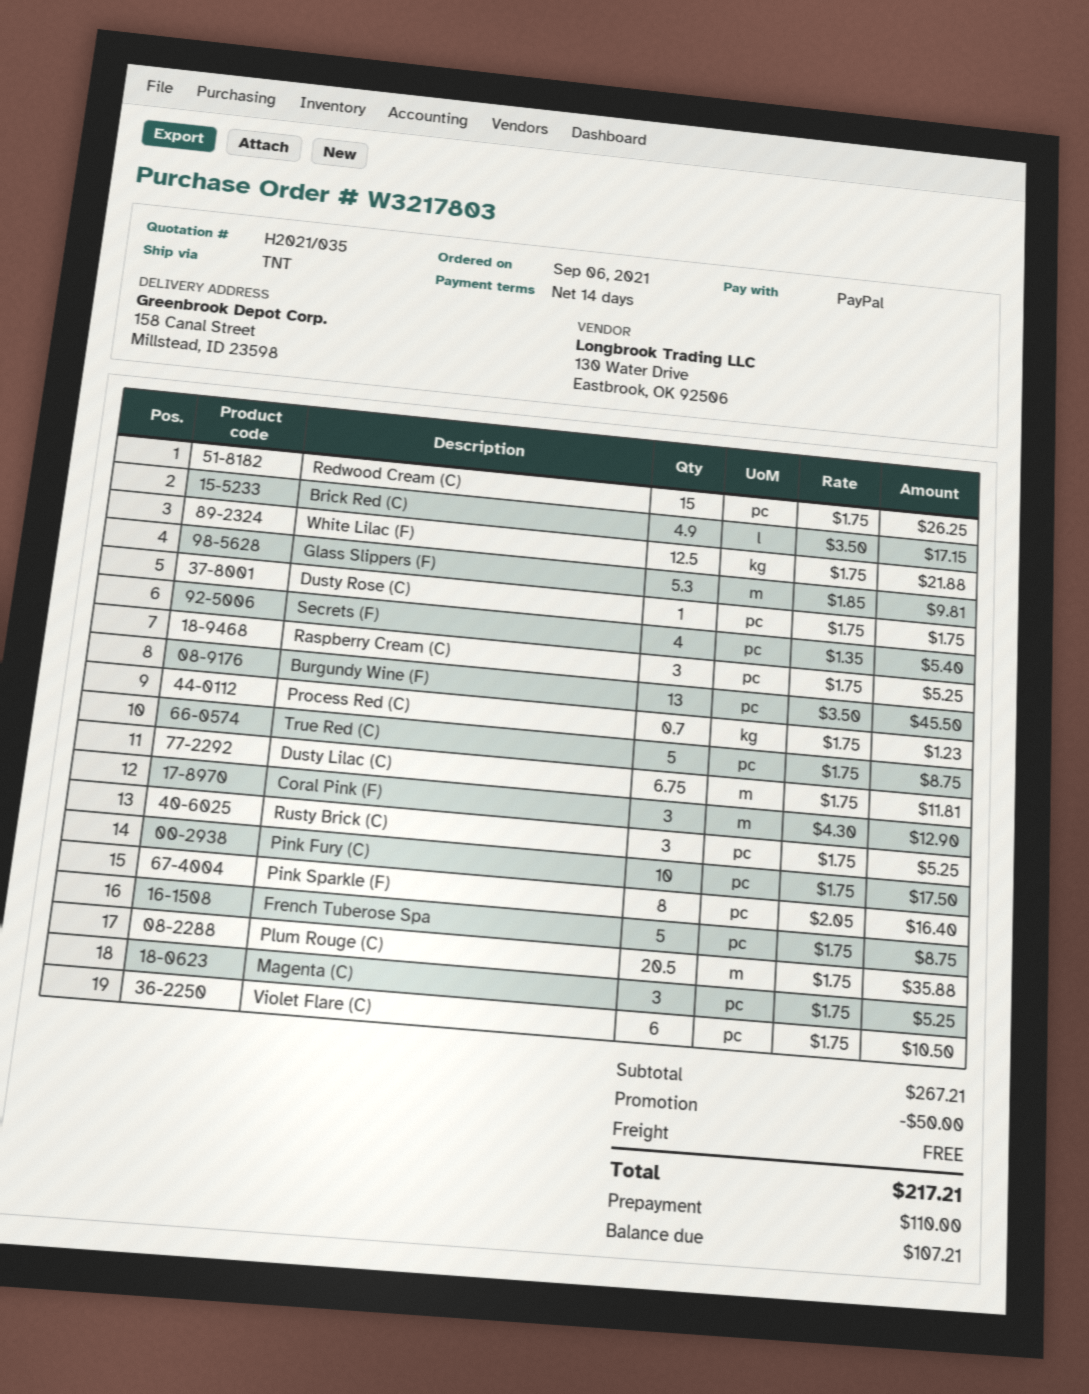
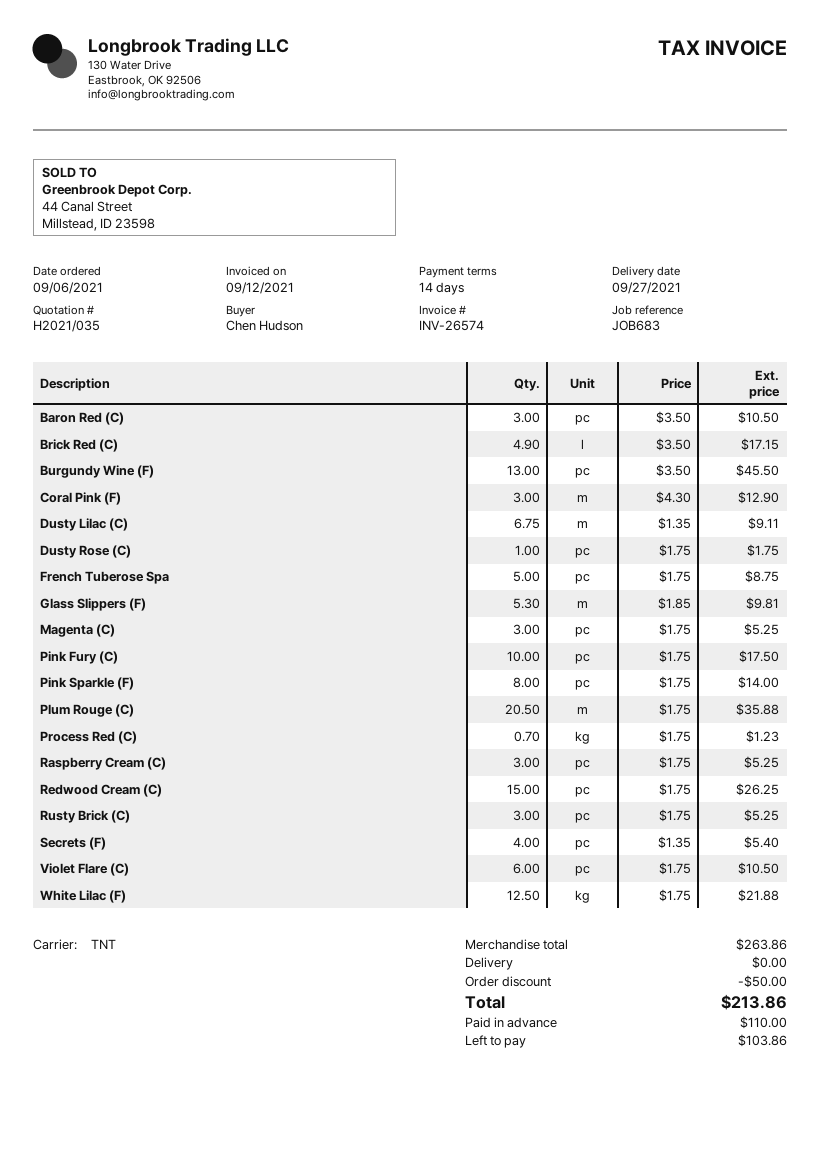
True Red (C): 5 x 1.75 = 8.75 -> none
Dusty Lilac (C): 6.75 x 1.75 = 11.81 -> 6.75 x 1.35 = 9.11
Pink Sparkle (F): 8 x 2.05 = 16.40 -> 8 x 1.75 = 14.00
Baron Red (C): none -> 3 x 3.50 = 10.50
subtotal: 267.21 -> 263.86
total: 217.21 -> 213.86
balance: 107.21 -> 103.86

